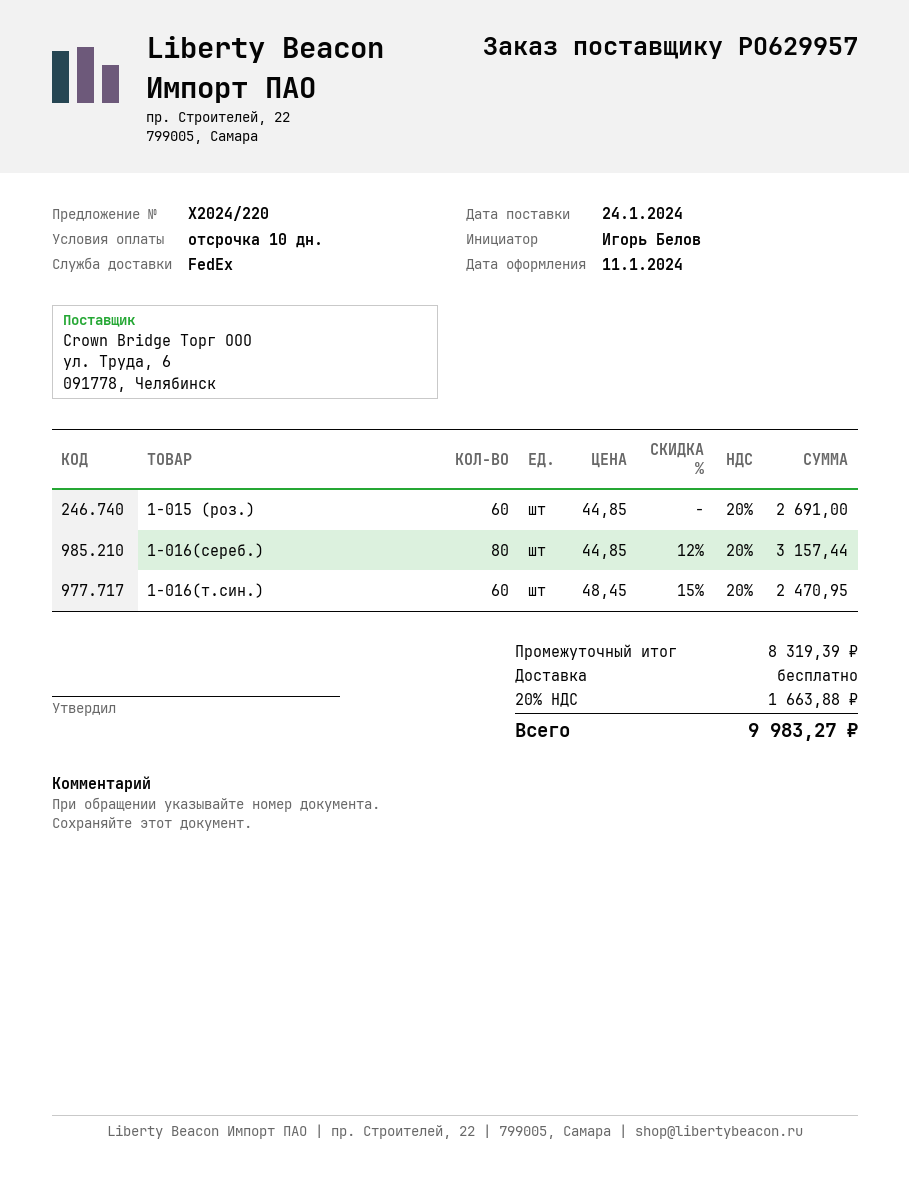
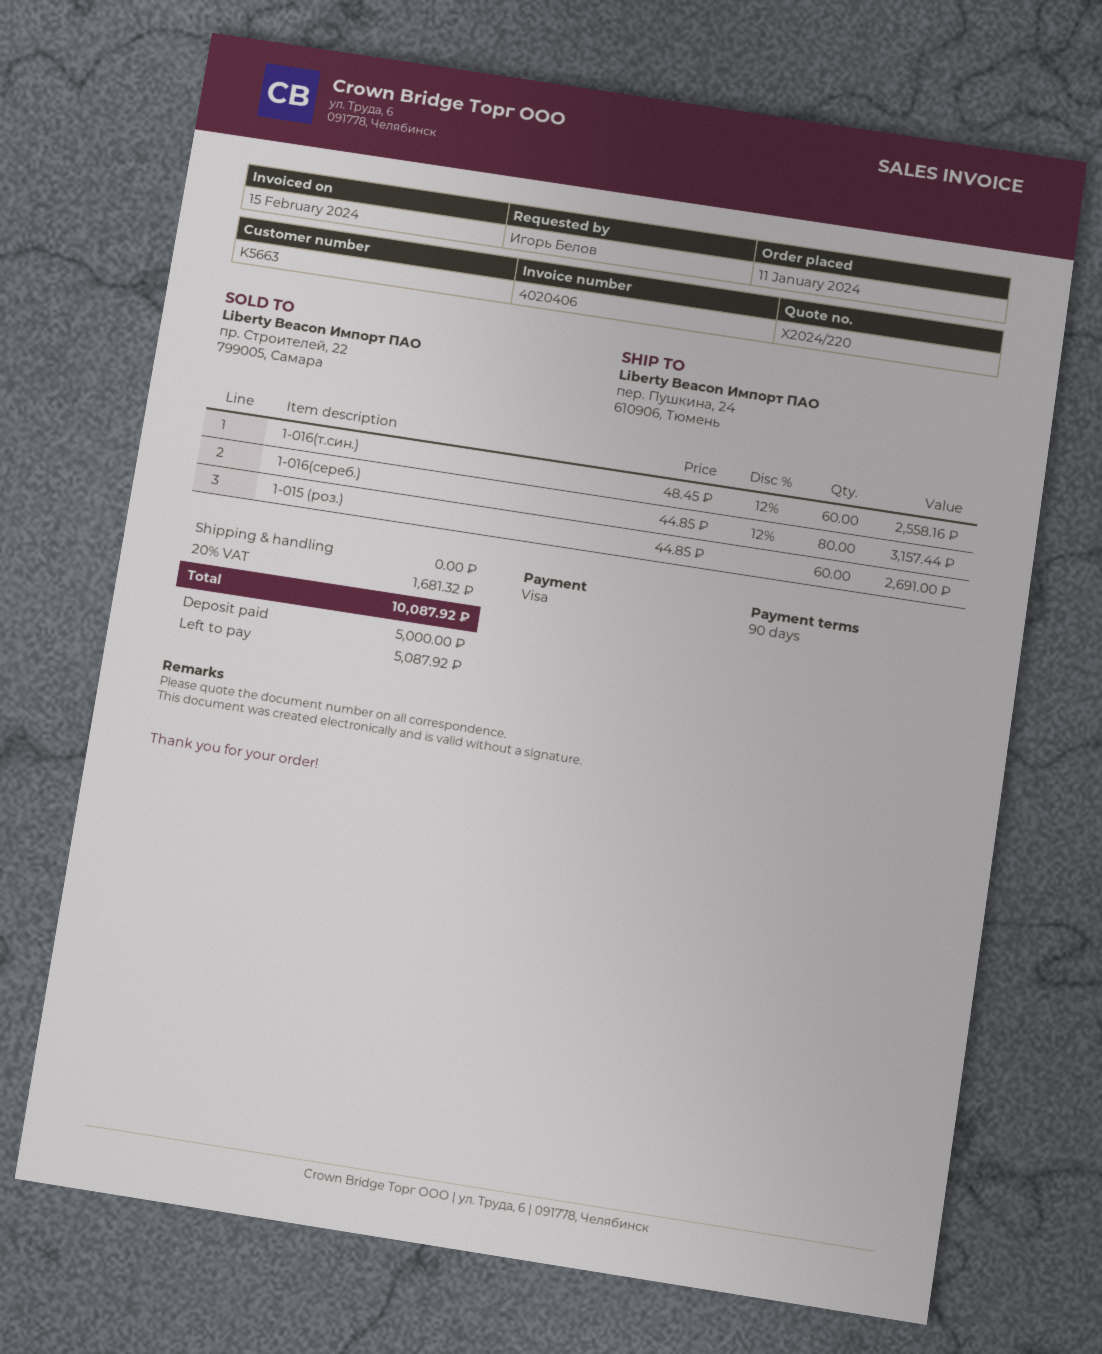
payment terms: 10 days -> 90 days
1-016(т.син.): 60 x 48.45 - 15% = 2470.95 -> 60 x 48.45 - 12% = 2558.16
tax: 20% = 1663.88 -> 20% = 1681.32
total: 9983.27 -> 10087.92

